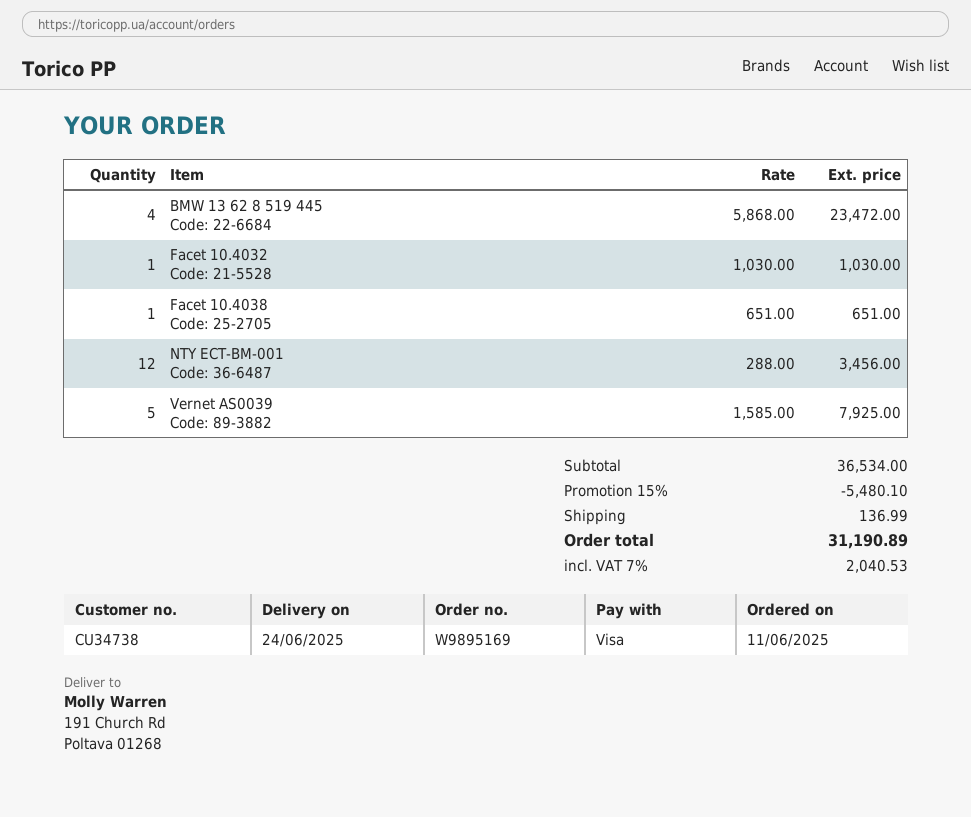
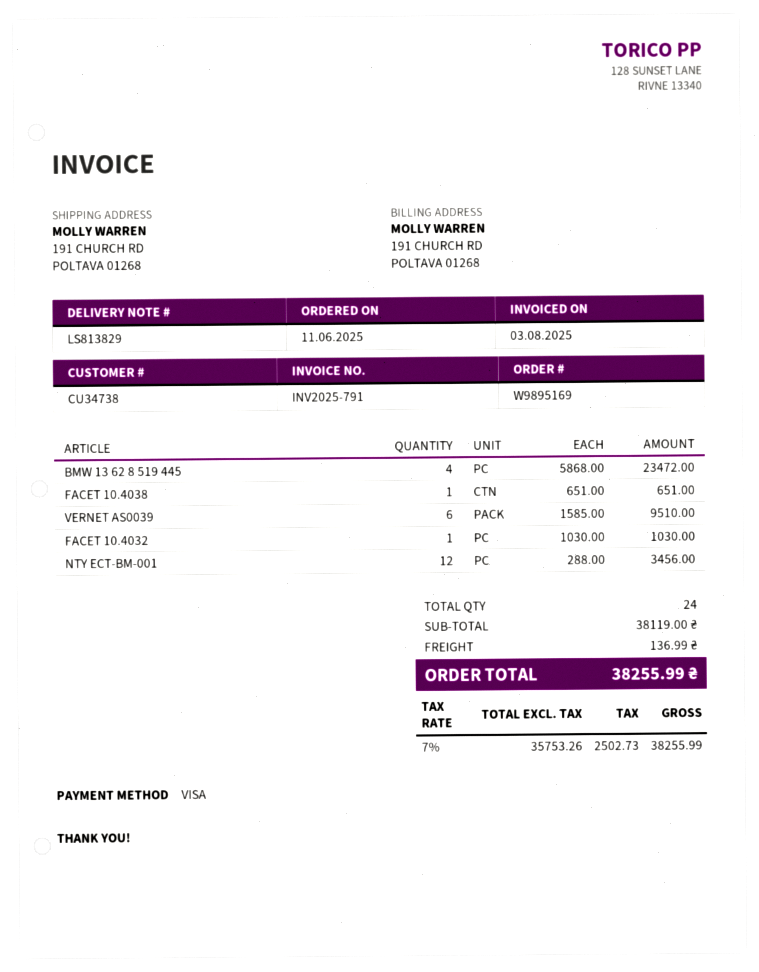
Vernet AS0039: 5 x 1585.00 = 7925.00 -> 6 x 1585.00 = 9510.00
subtotal: 36534.00 -> 38119.00
discount: 15% = 5480.10 -> none
tax: 7% = 2040.53 -> 7% = 2502.73
total: 31190.89 -> 38255.99

